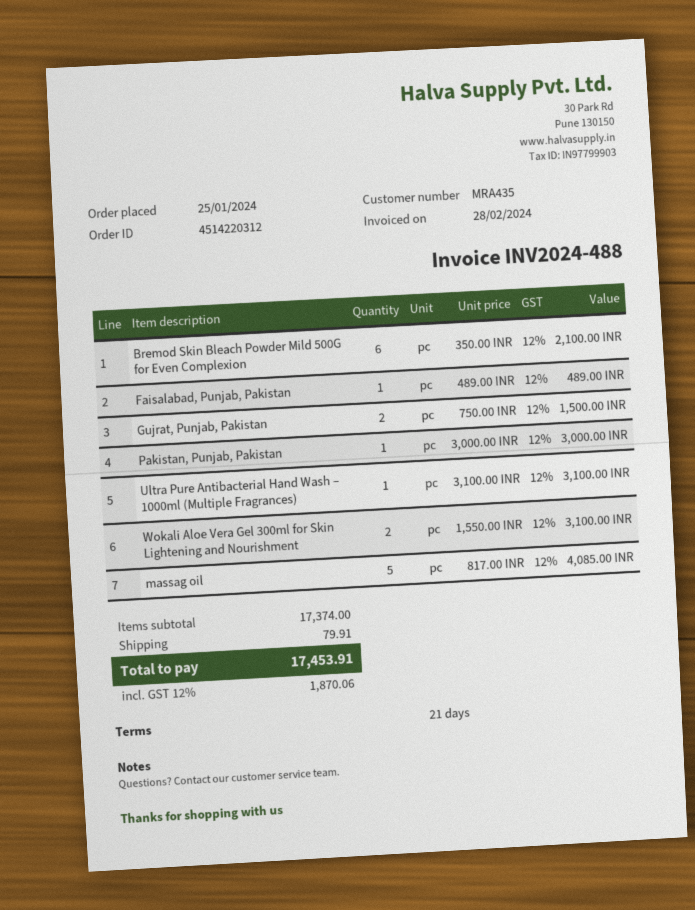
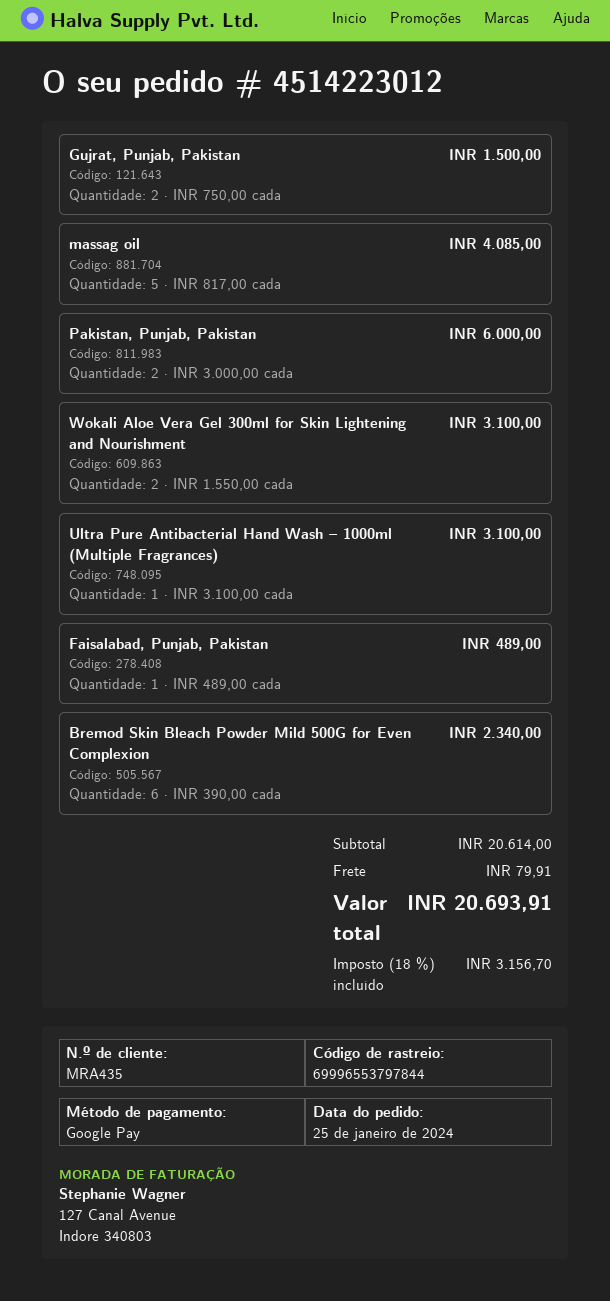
order number: 4514220312 -> 4514223012
Bremod Skin Bleach Powder Mild 500G for Even Complexion: 6 x 350.00 = 2100.00 -> 6 x 390.00 = 2340.00
Pakistan, Punjab, Pakistan: 1 x 3000.00 = 3000.00 -> 2 x 3000.00 = 6000.00
subtotal: 17374.00 -> 20614.00
tax: 12% = 1870.06 -> 18% = 3156.70
total: 17453.91 -> 20693.91

